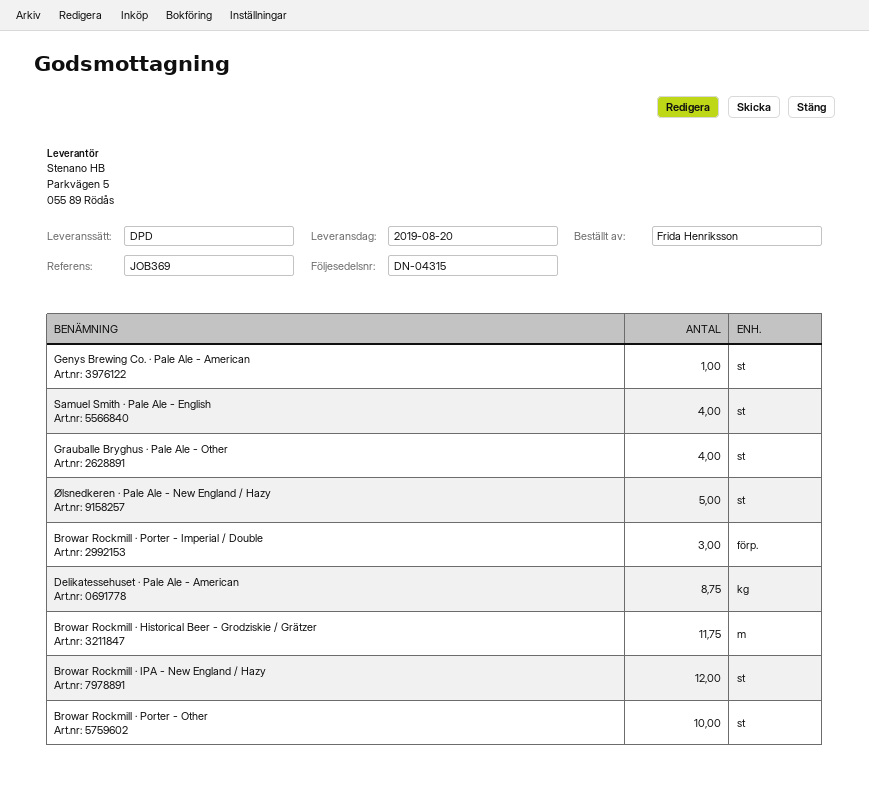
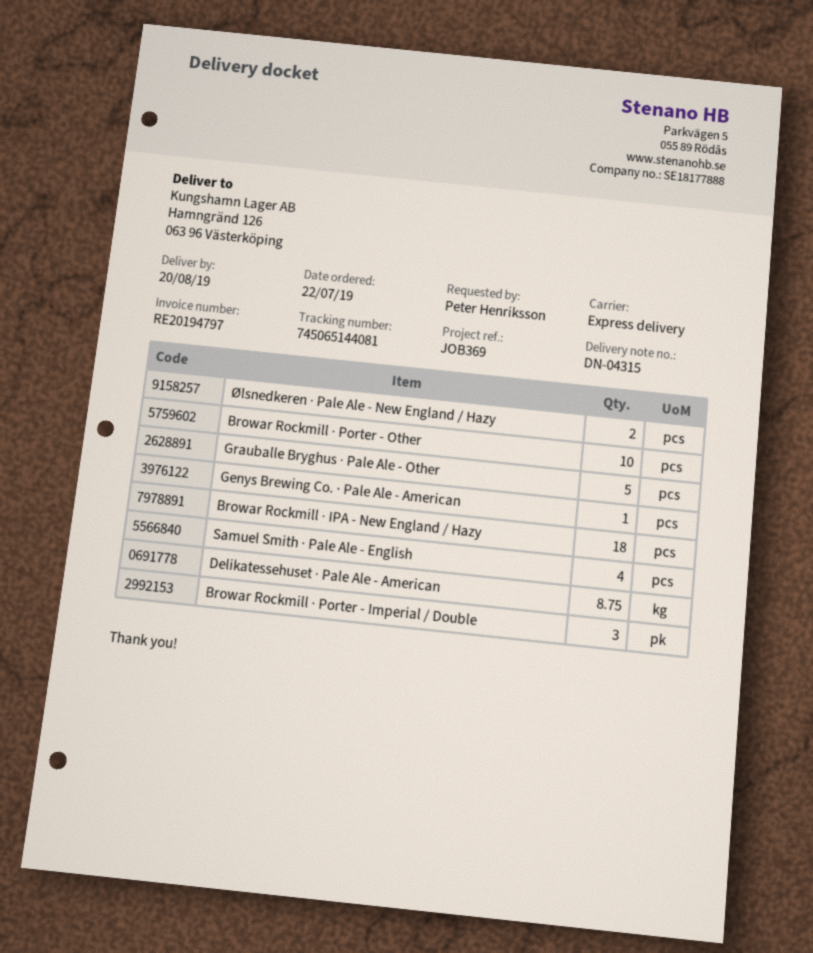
ordered by: Frida Henriksson -> Peter Henriksson
shipping method: DPD -> express
Grauballe Bryghus · Pale Ale - Other: 4 -> 5
Ølsnedkeren · Pale Ale - New England / Hazy: 5 -> 2
Browar Rockmill · Historical Beer - Grodziskie / Grätzer: 11.75 -> none
Browar Rockmill · IPA - New England / Hazy: 12 -> 18

